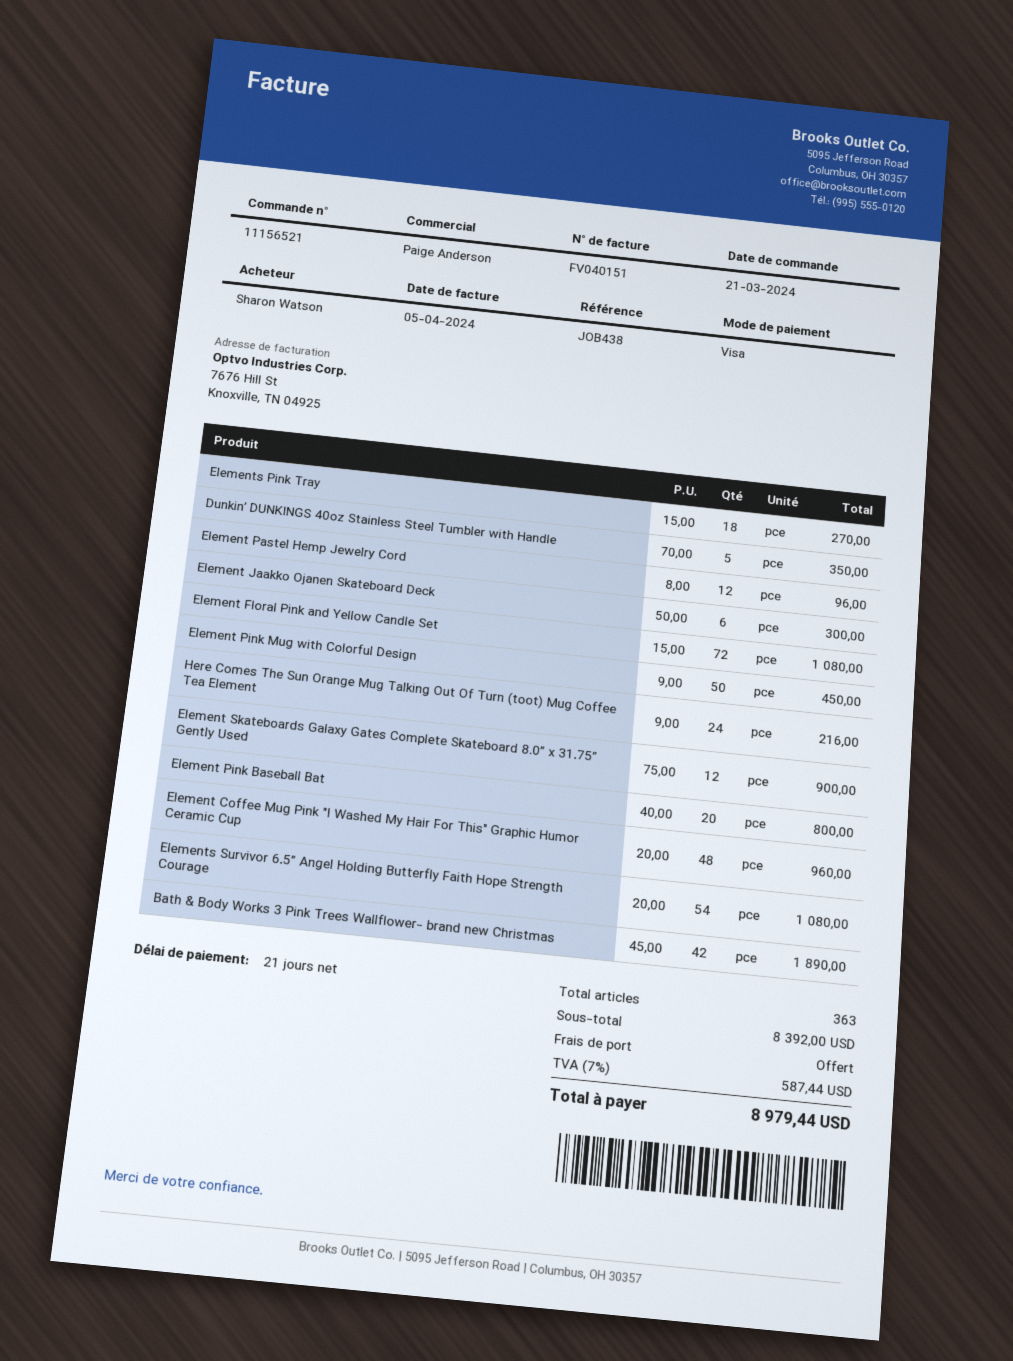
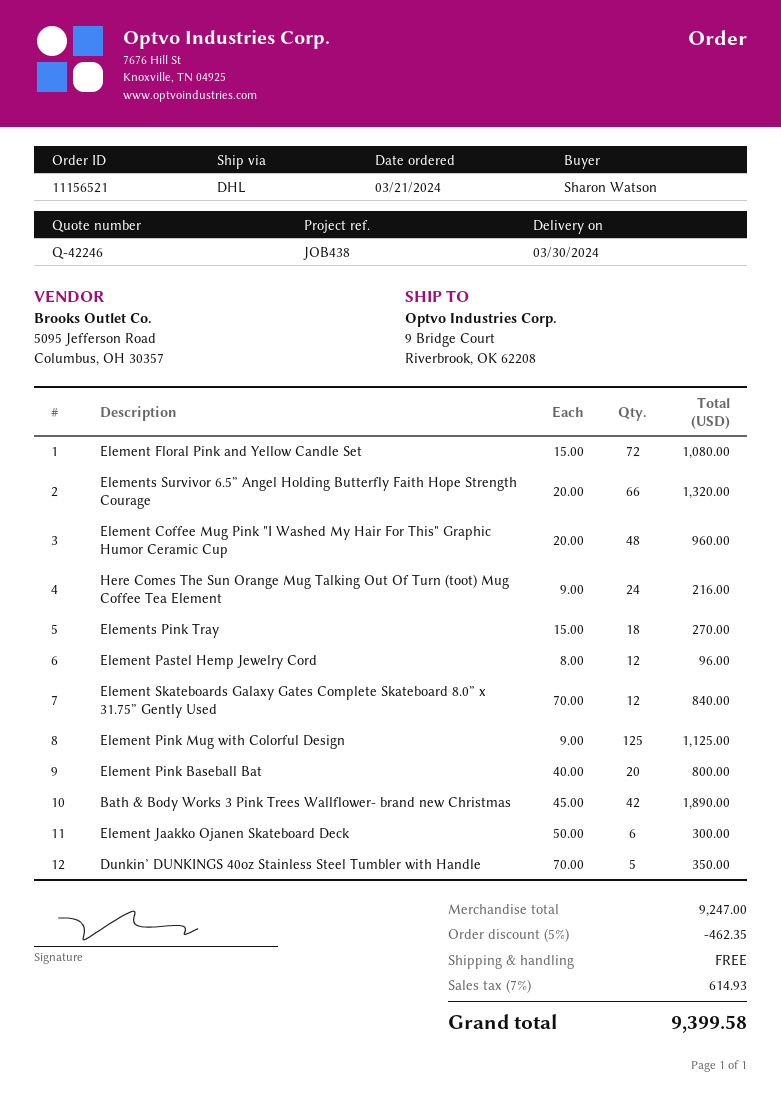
Element Pink Mug with Colorful Design: 50 x 9.00 = 450.00 -> 125 x 9.00 = 1125.00
Element Skateboards Galaxy Gates Complete Skateboard 8.0” x 31.75” Gently Used: 12 x 75.00 = 900.00 -> 12 x 70.00 = 840.00
Elements Survivor 6.5” Angel Holding Butterfly Faith Hope Strength Courage: 54 x 20.00 = 1080.00 -> 66 x 20.00 = 1320.00
subtotal: 8392.00 -> 9247.00
discount: none -> 5% = 462.35
tax: 7% = 587.44 -> 7% = 614.93
total: 8979.44 -> 9399.58

